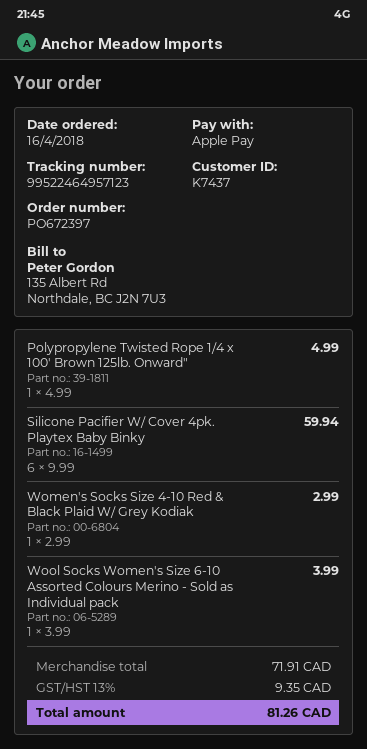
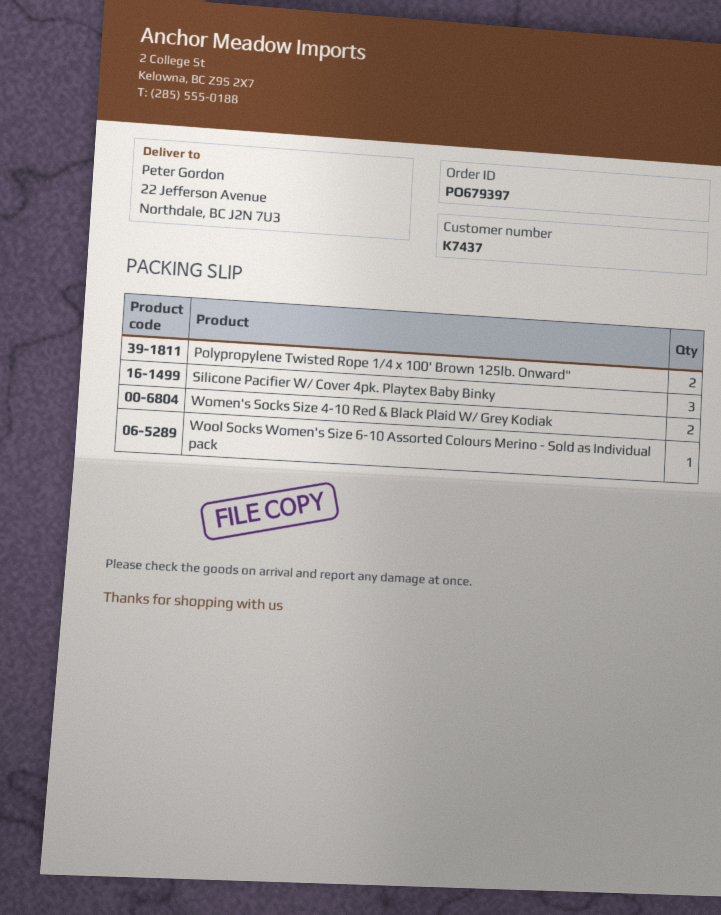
order number: PO672397 -> PO679397
Polypropylene Twisted Rope 1/4 x 100' Brown 125lb. Onward": 1 -> 2
Silicone Pacifier W/ Cover 4pk. Playtex Baby Binky: 6 -> 3
Women's Socks Size 4-10 Red & Black Plaid W/ Grey Kodiak: 1 -> 2

